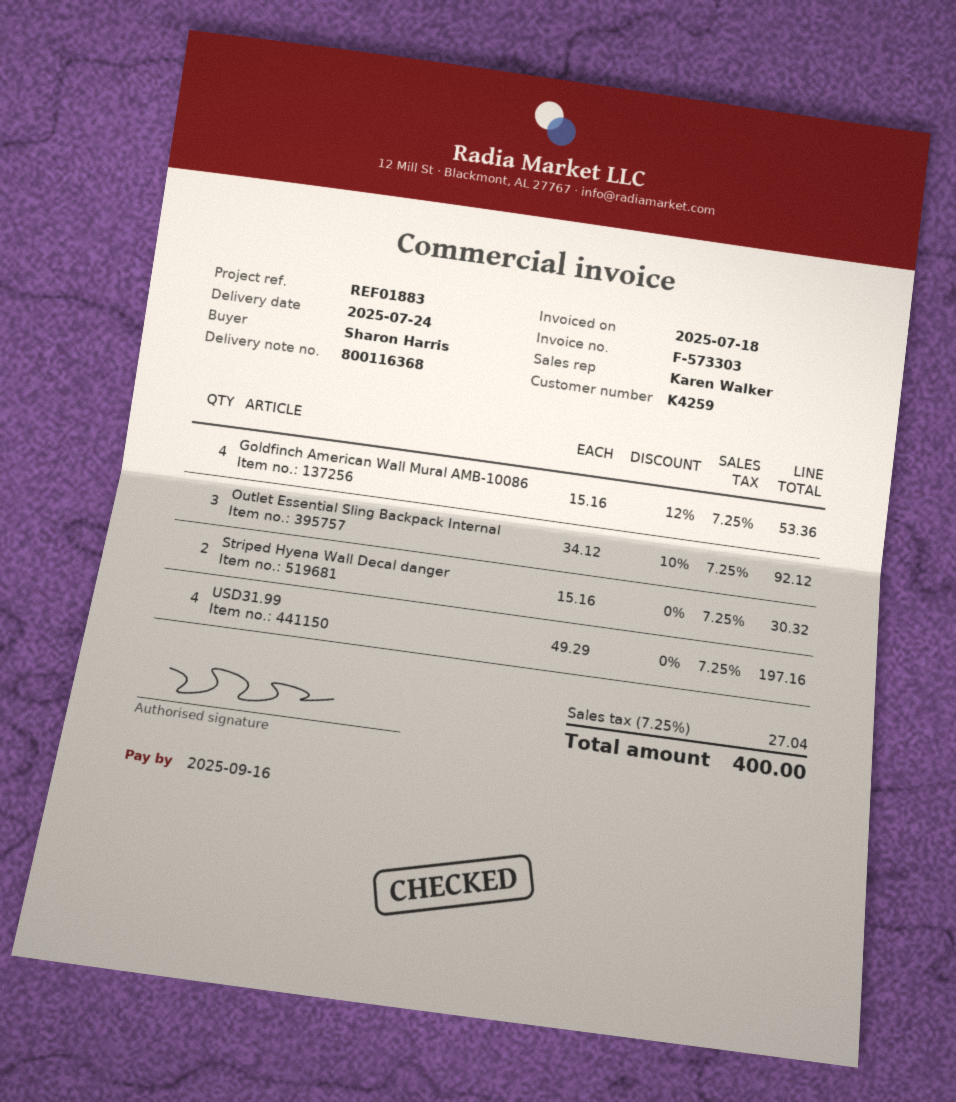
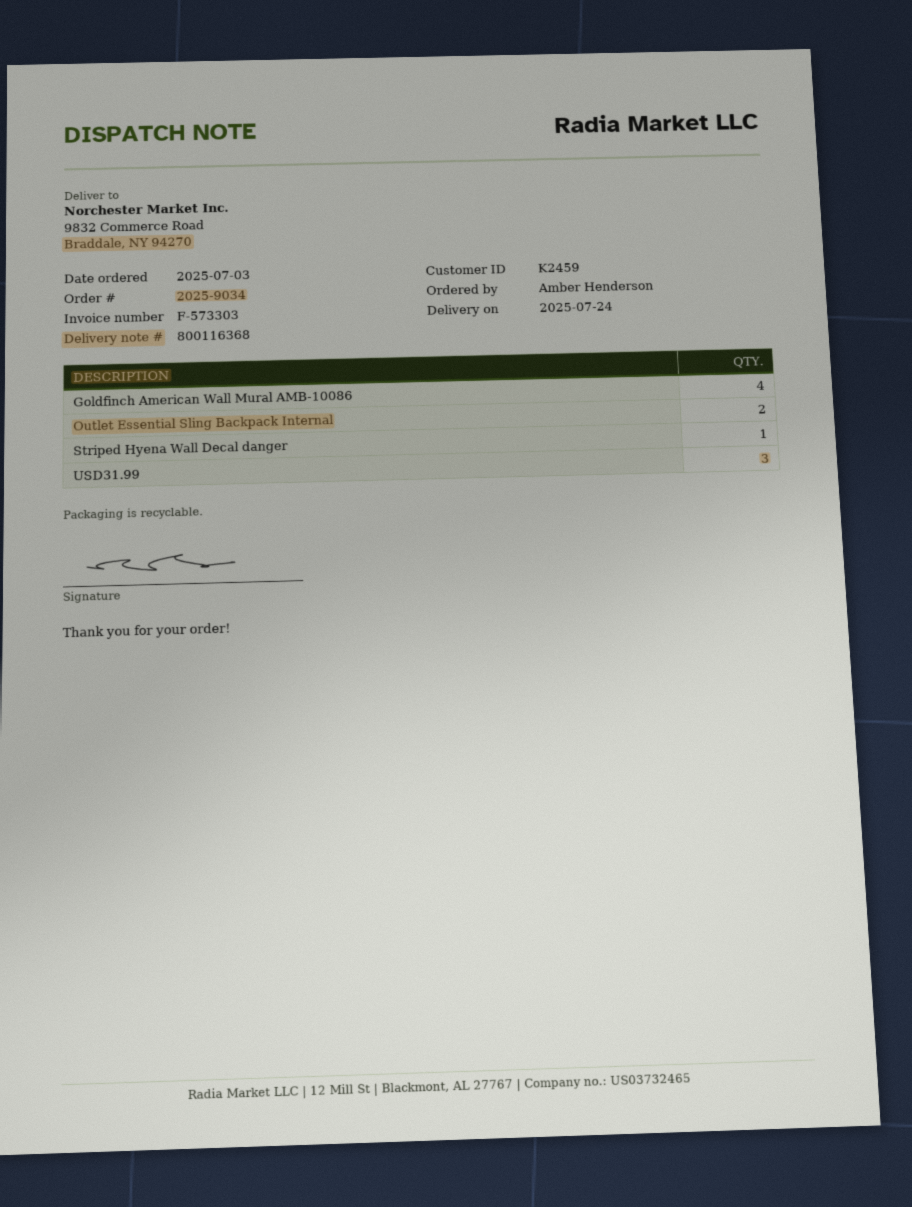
customer number: K4259 -> K2459
ordered by: Sharon Harris -> Amber Henderson
Outlet Essential Sling Backpack Internal: 3 -> 2
Striped Hyena Wall Decal danger: 2 -> 1
USD31.99: 4 -> 3

